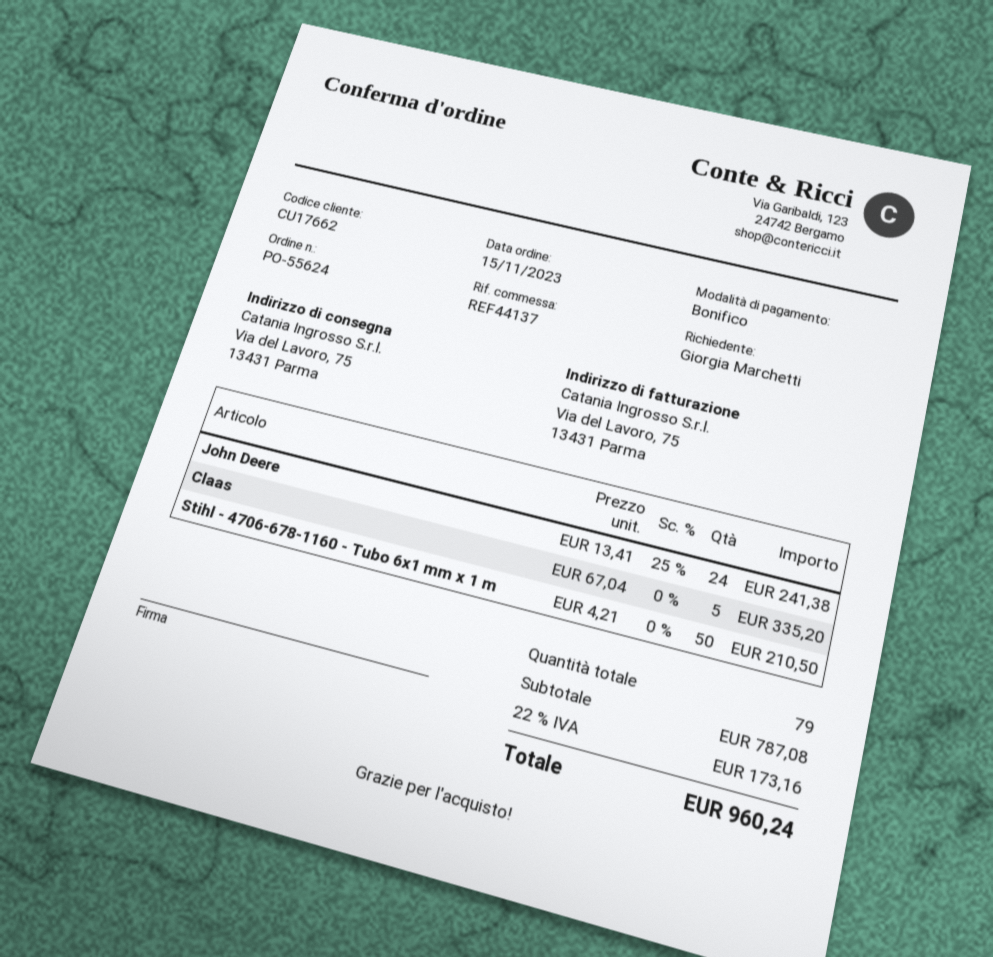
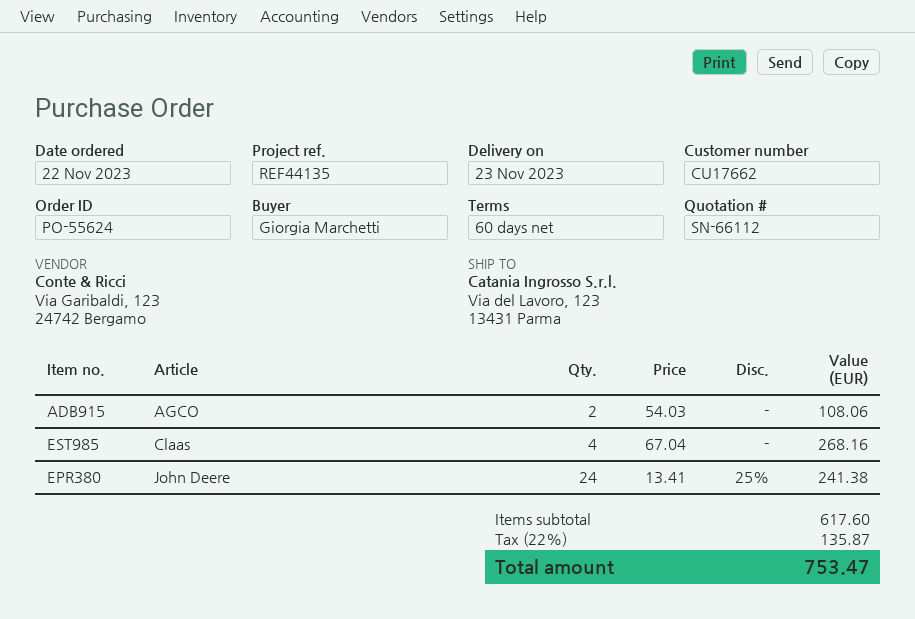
order date: 2023-11-15 -> 2023-11-22
reference: REF44137 -> REF44135
ship to: Via del Lavoro, 75, 13431 Parma -> Via del Lavoro, 123, 13431 Parma
Claas: 5 x 67.04 = 335.20 -> 4 x 67.04 = 268.16
Stihl - 4706-678-1160 - Tubo 6x1 mm x 1 m: 50 x 4.21 = 210.50 -> none
AGCO: none -> 2 x 54.03 = 108.06
subtotal: 787.08 -> 617.60
tax: 22% = 173.16 -> 22% = 135.87
total: 960.24 -> 753.47

